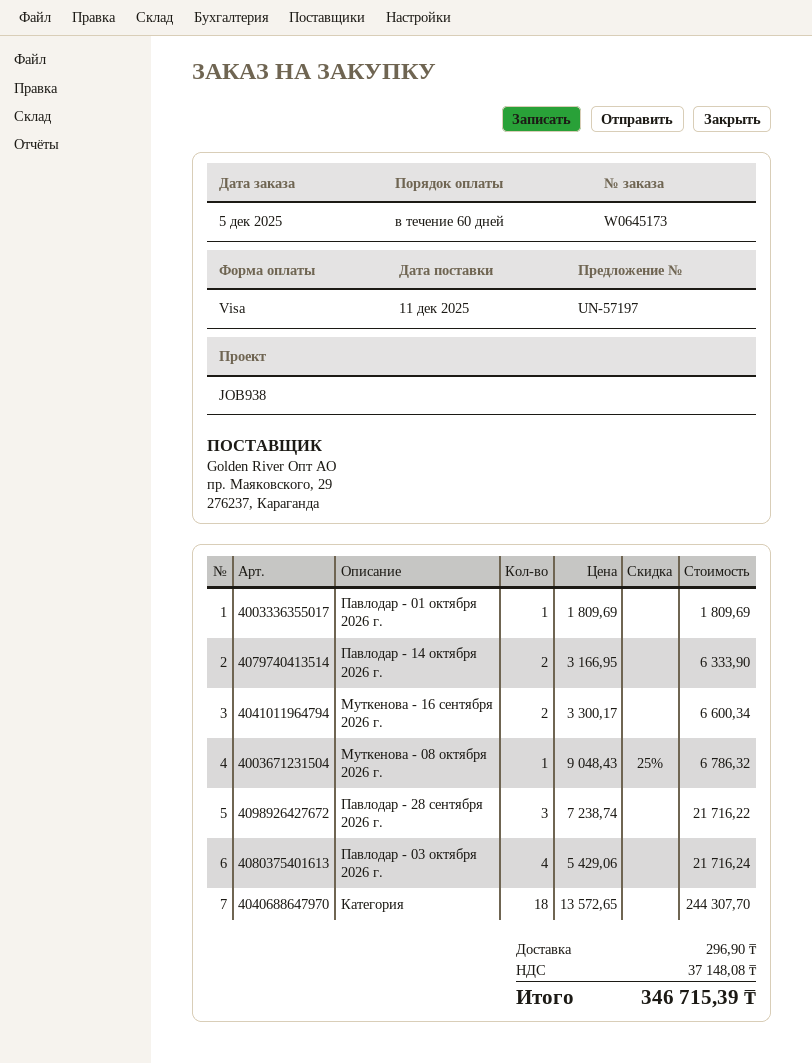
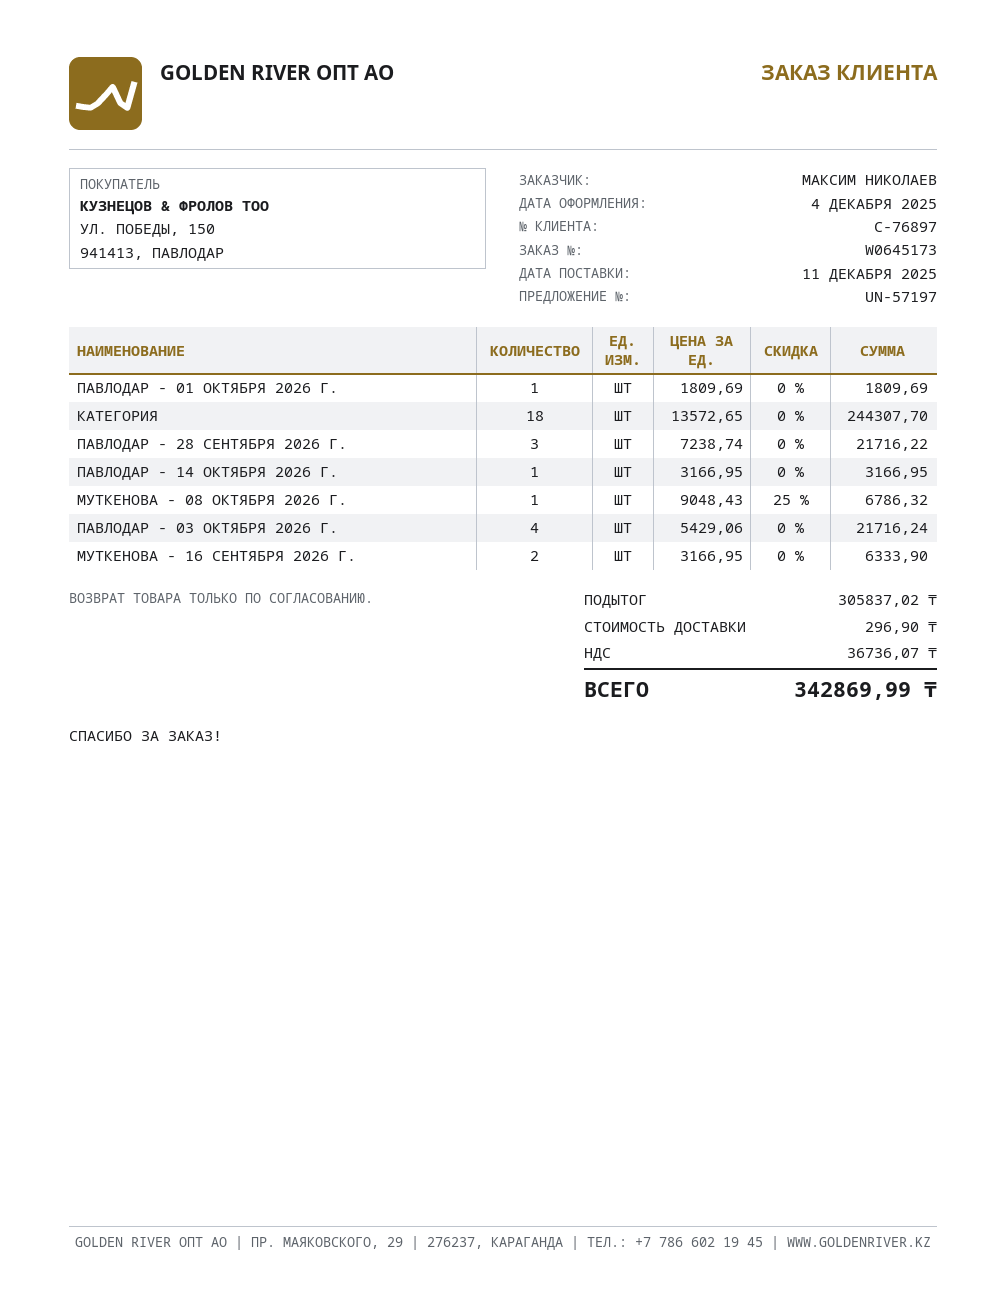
order date: 2025-12-05 -> 2025-12-04
Павлодар - 14 октября 2026 г.: 2 x 3166.95 = 6333.90 -> 1 x 3166.95 = 3166.95
Муткенова - 16 сентября 2026 г.: 2 x 3300.17 = 6600.34 -> 2 x 3166.95 = 6333.90
tax: 37148.08 -> 36736.07
total: 346715.39 -> 342869.99

